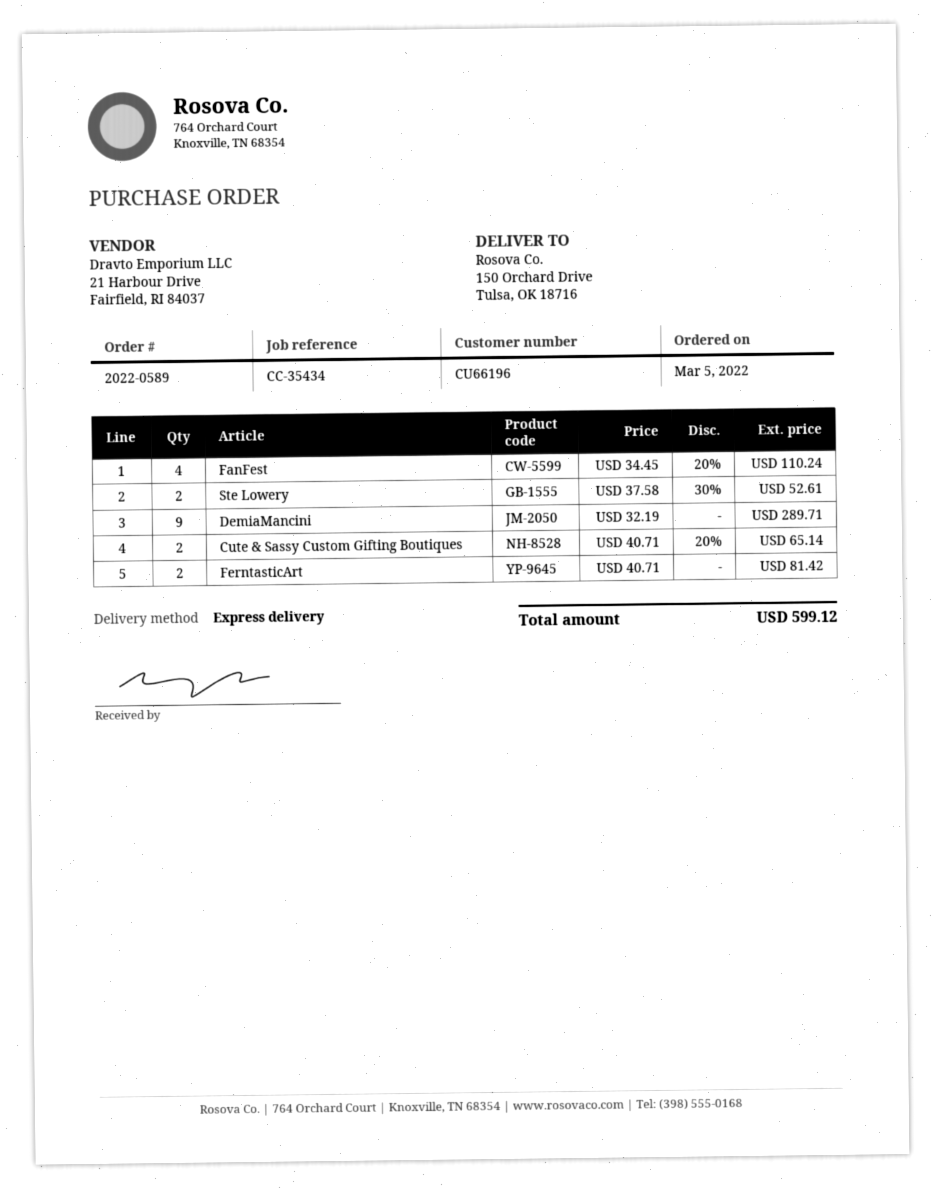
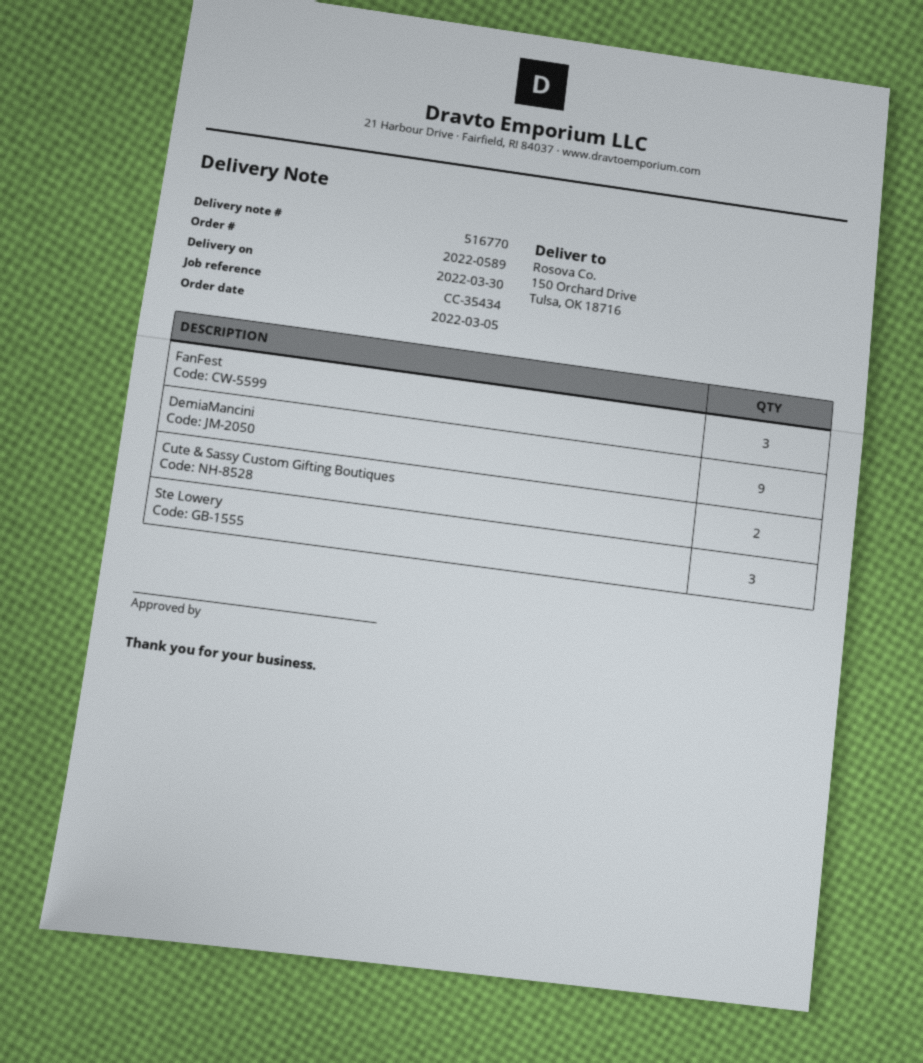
FanFest: 4 -> 3
Ste Lowery: 2 -> 3
FerntasticArt: 2 -> none

